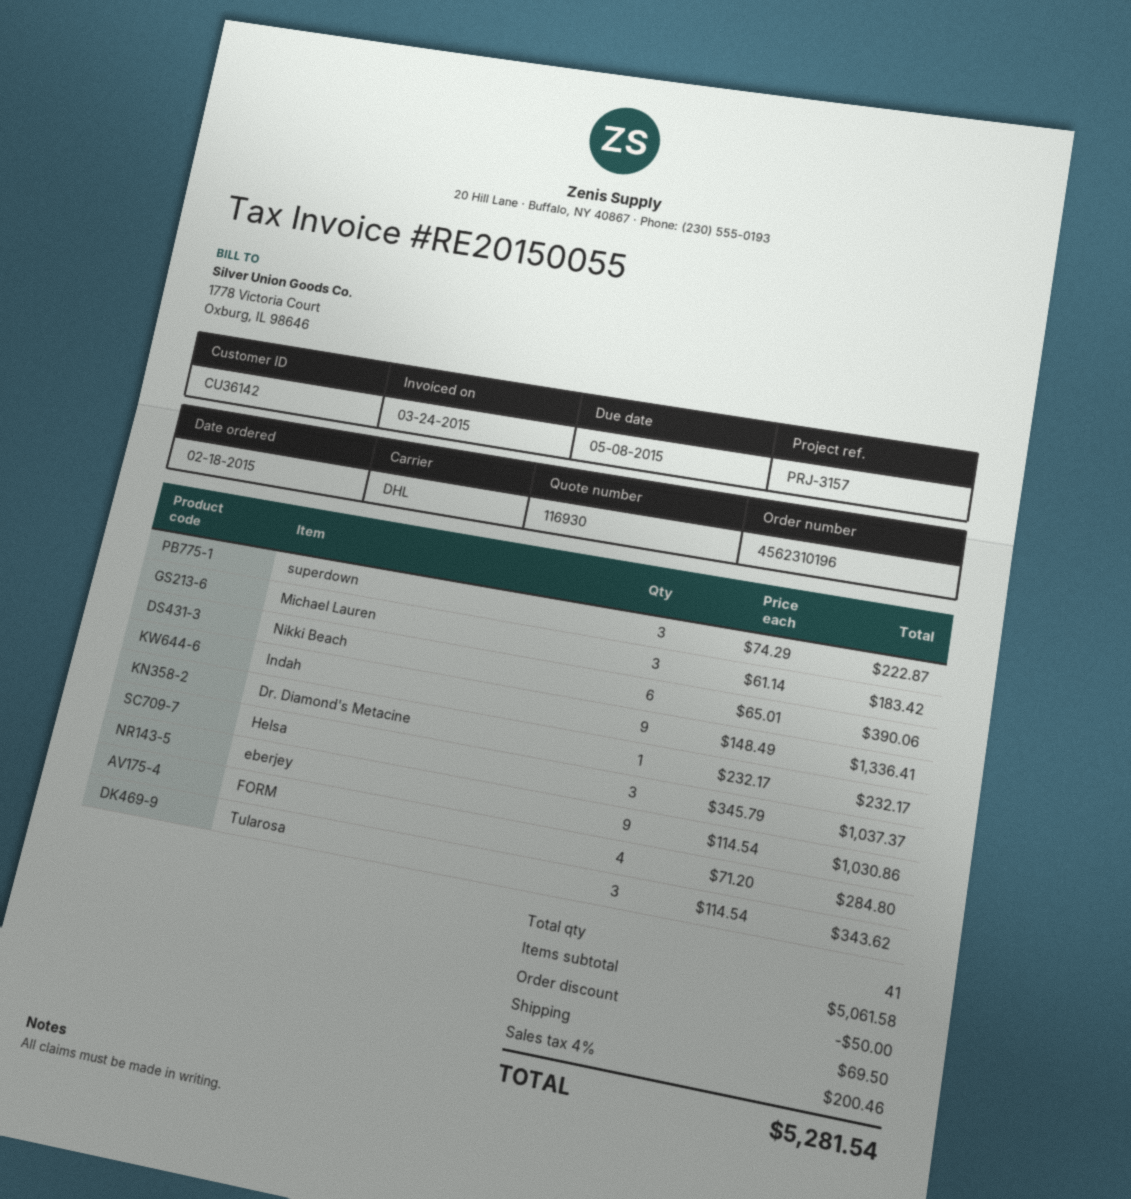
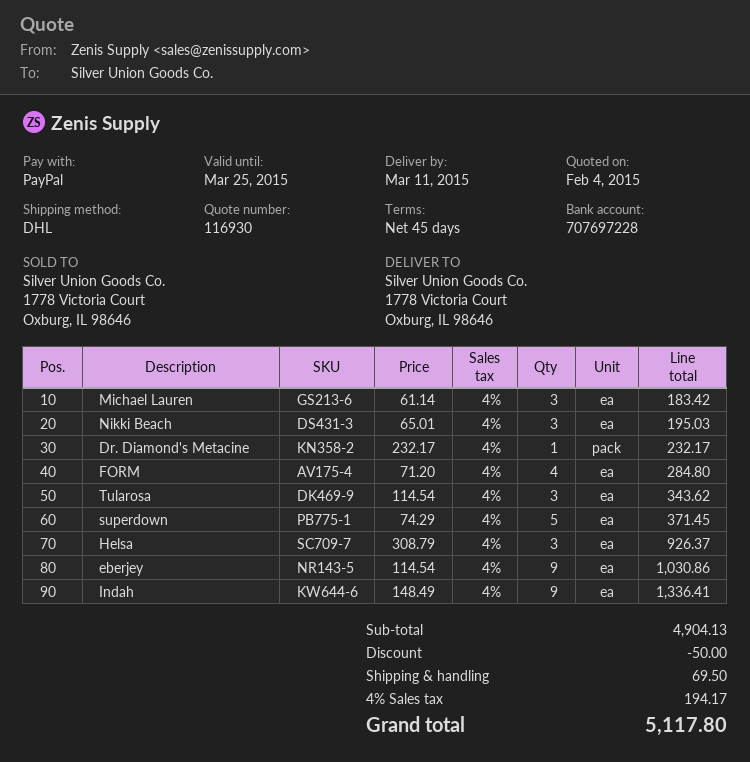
superdown: 3 x 74.29 = 222.87 -> 5 x 74.29 = 371.45
Nikki Beach: 6 x 65.01 = 390.06 -> 3 x 65.01 = 195.03
Helsa: 3 x 345.79 = 1037.37 -> 3 x 308.79 = 926.37
subtotal: 5061.58 -> 4904.13
tax: 4% = 200.46 -> 4% = 194.17
total: 5281.54 -> 5117.80

